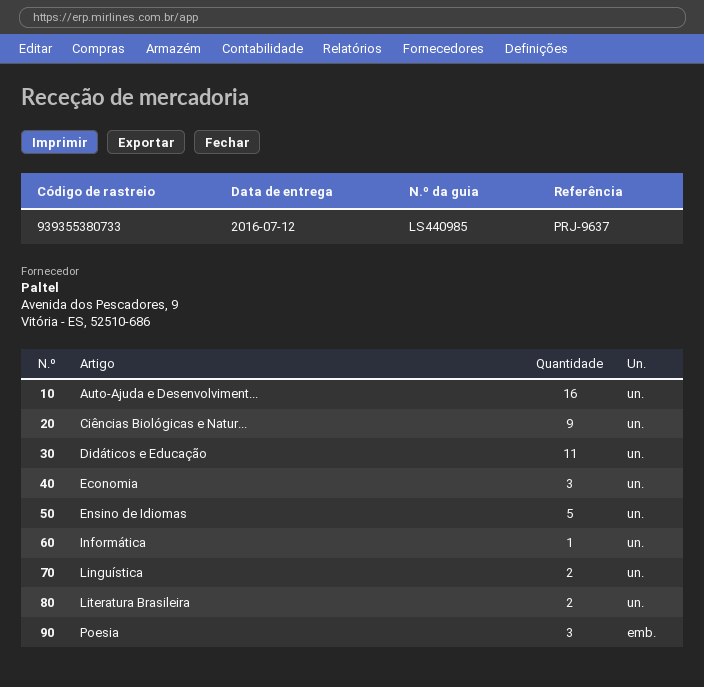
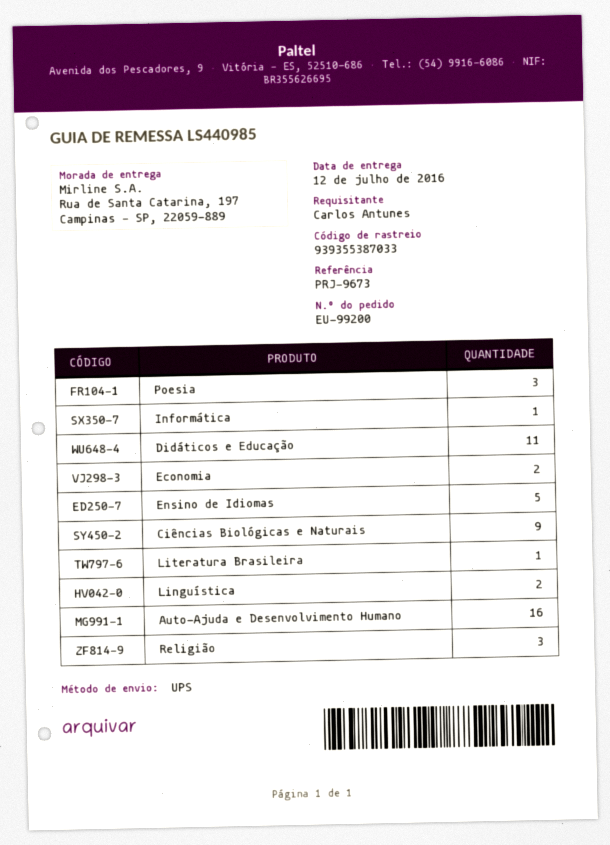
reference: PRJ-9637 -> PRJ-9673
tracking number: 939355380733 -> 939355387033
Economia: 3 -> 2
Literatura Brasileira: 2 -> 1
Religião: none -> 3

